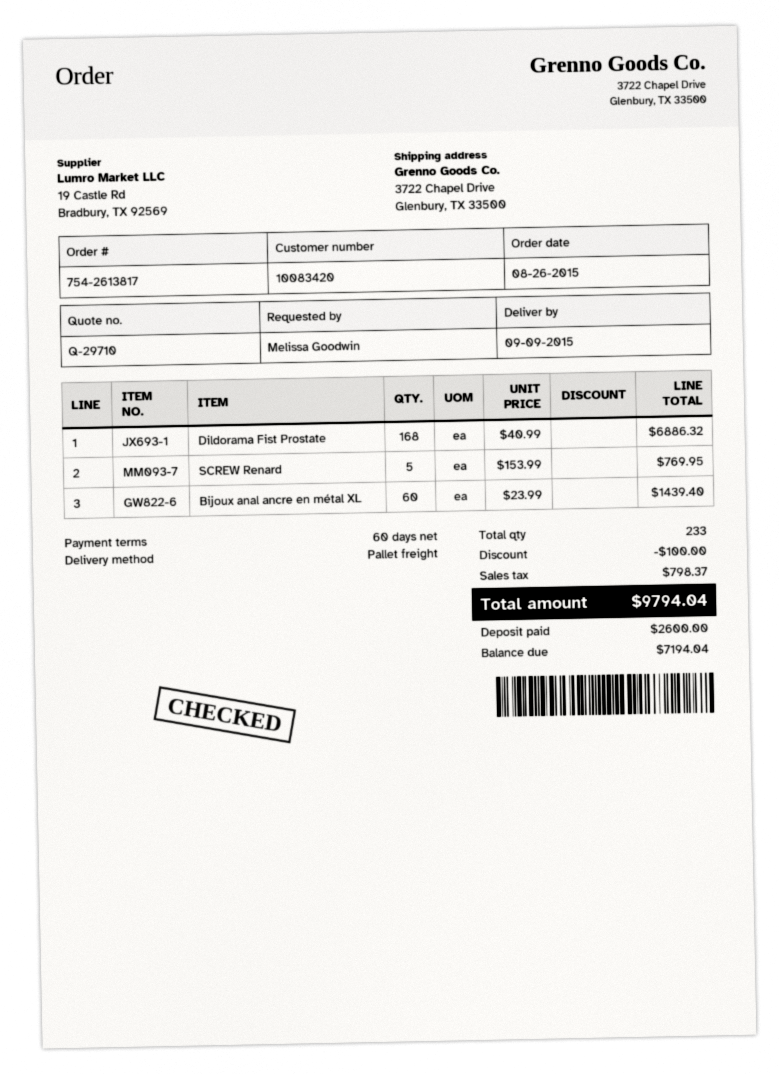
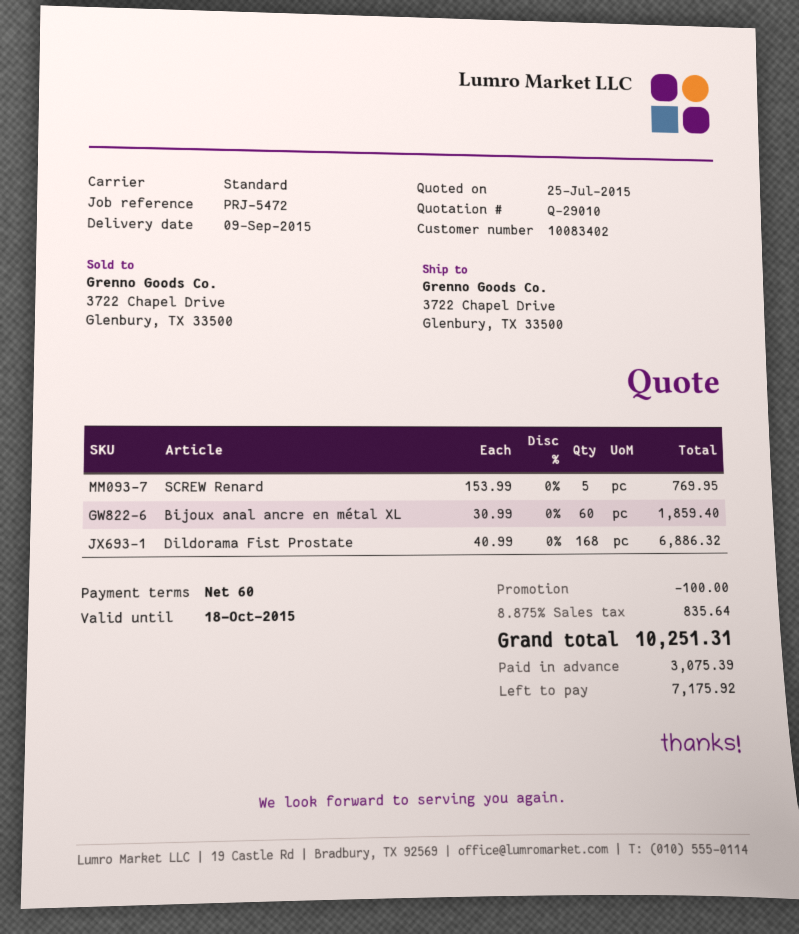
quote number: Q-29710 -> Q-29010
customer number: 10083420 -> 10083402
shipping method: pallet freight -> standard
Bijoux anal ancre en métal XL: 60 x 23.99 = 1439.40 -> 60 x 30.99 = 1859.40
tax: 798.37 -> 835.64
total: 9794.04 -> 10251.31
deposit: 2600.00 -> 3075.39
balance: 7194.04 -> 7175.92

